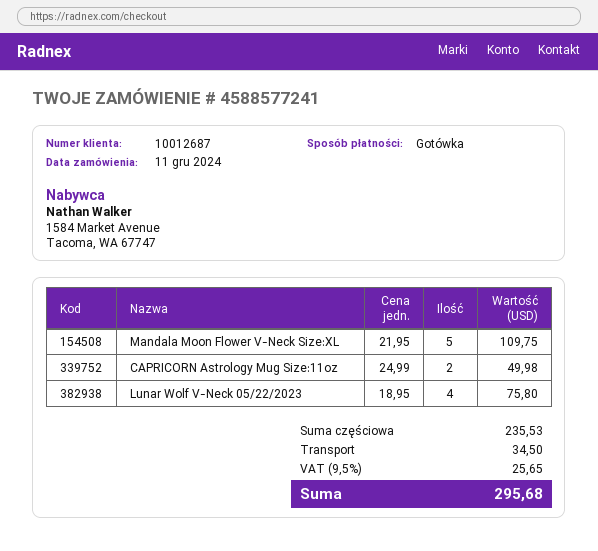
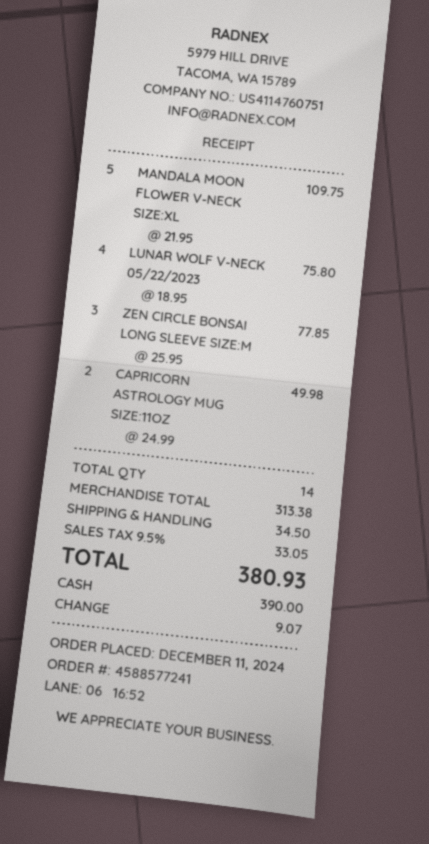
ZEN CIRCLE BONSAI LONG SLEEVE SIZE:M: none -> 3 x 25.95 = 77.85
subtotal: 235.53 -> 313.38
tax: 9.5% = 25.65 -> 9.5% = 33.05
total: 295.68 -> 380.93

